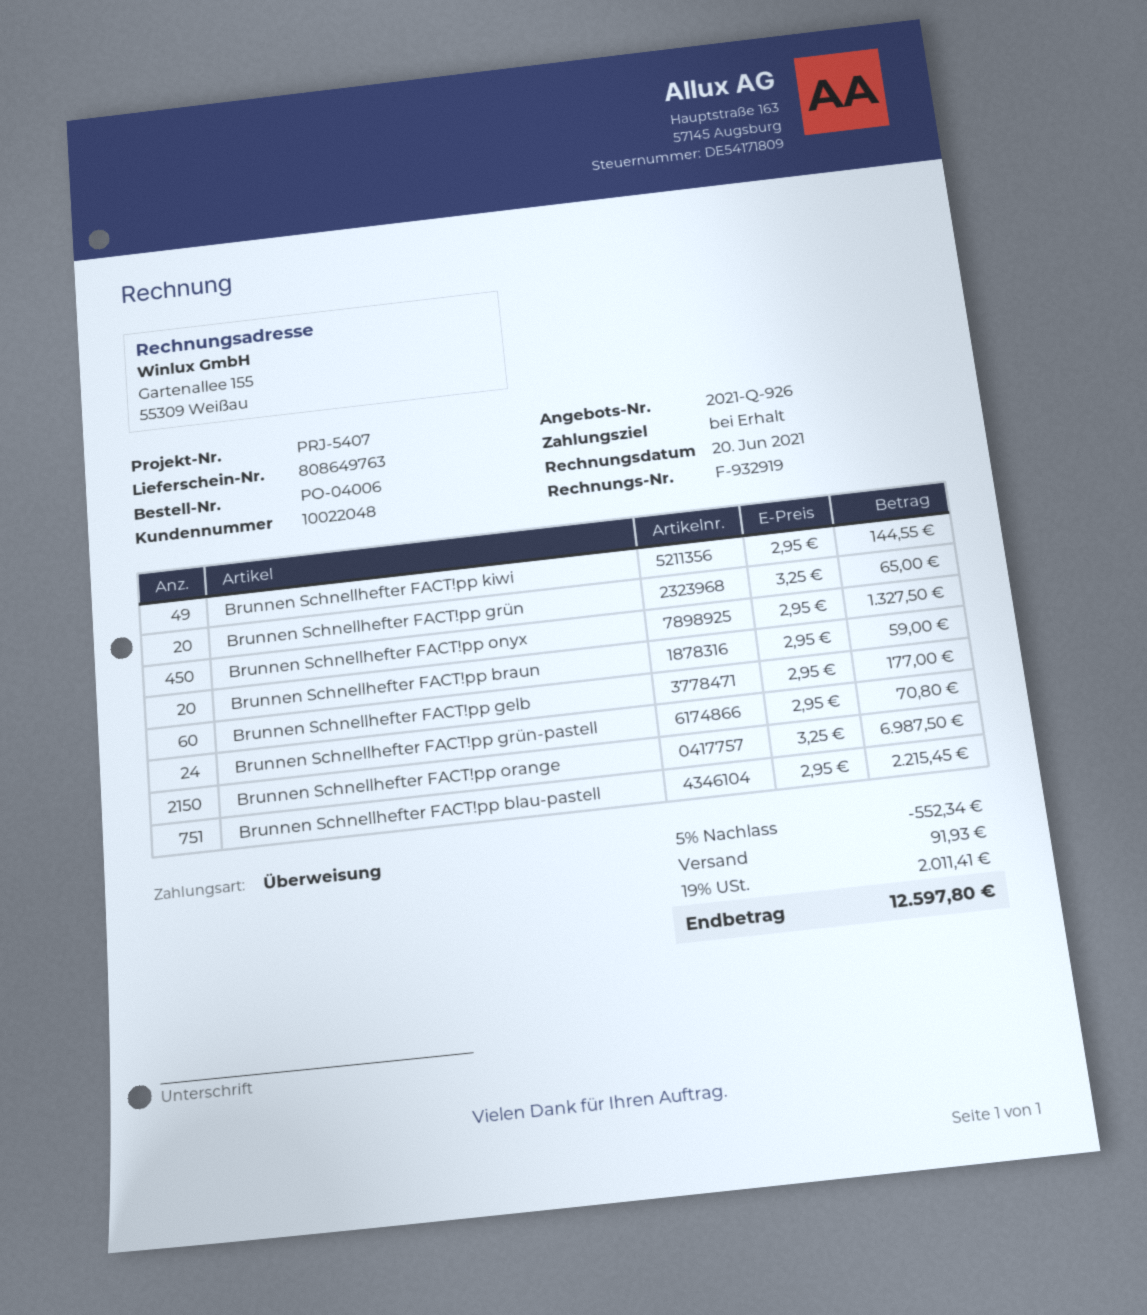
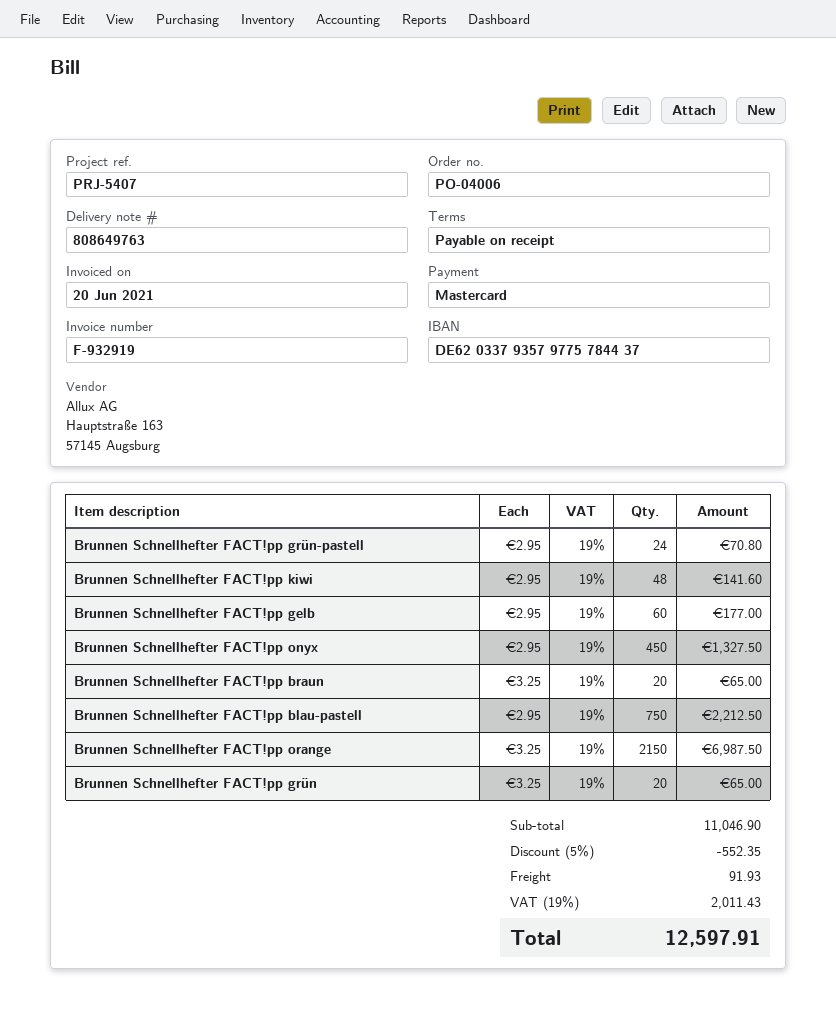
payment method: bank transfer -> Mastercard
Brunnen Schnellhefter FACT!pp kiwi: 49 x 2.95 = 144.55 -> 48 x 2.95 = 141.60
Brunnen Schnellhefter FACT!pp braun: 20 x 2.95 = 59.00 -> 20 x 3.25 = 65.00
Brunnen Schnellhefter FACT!pp blau-pastell: 751 x 2.95 = 2215.45 -> 750 x 2.95 = 2212.50
discount: 5% = 552.34 -> 5% = 552.35
tax: 19% = 2011.41 -> 19% = 2011.43
total: 12597.80 -> 12597.91

